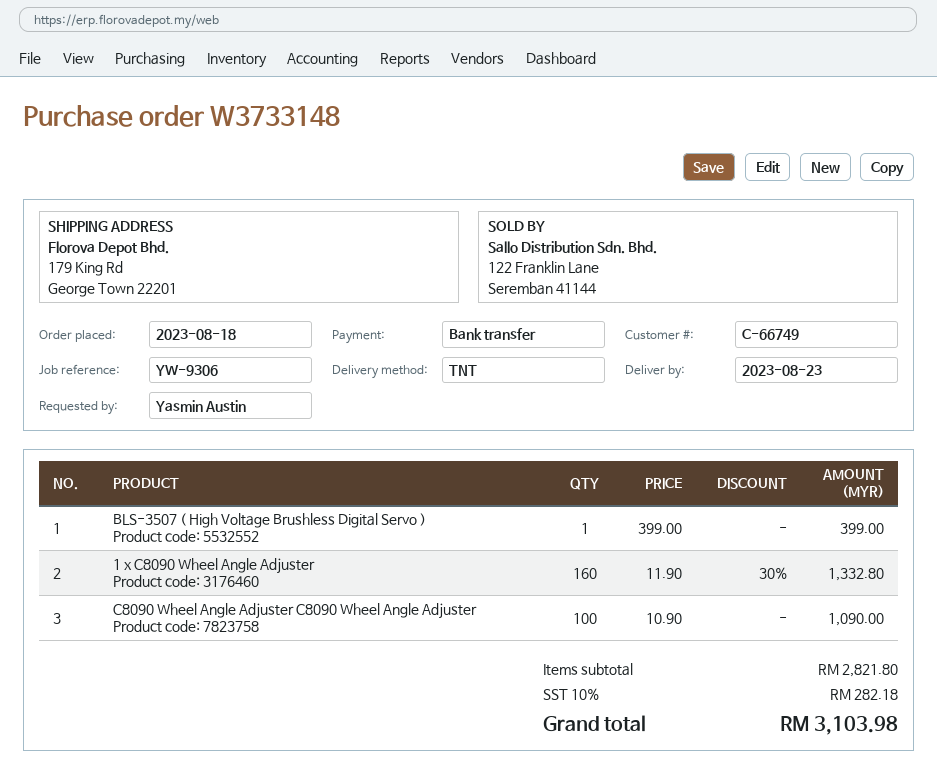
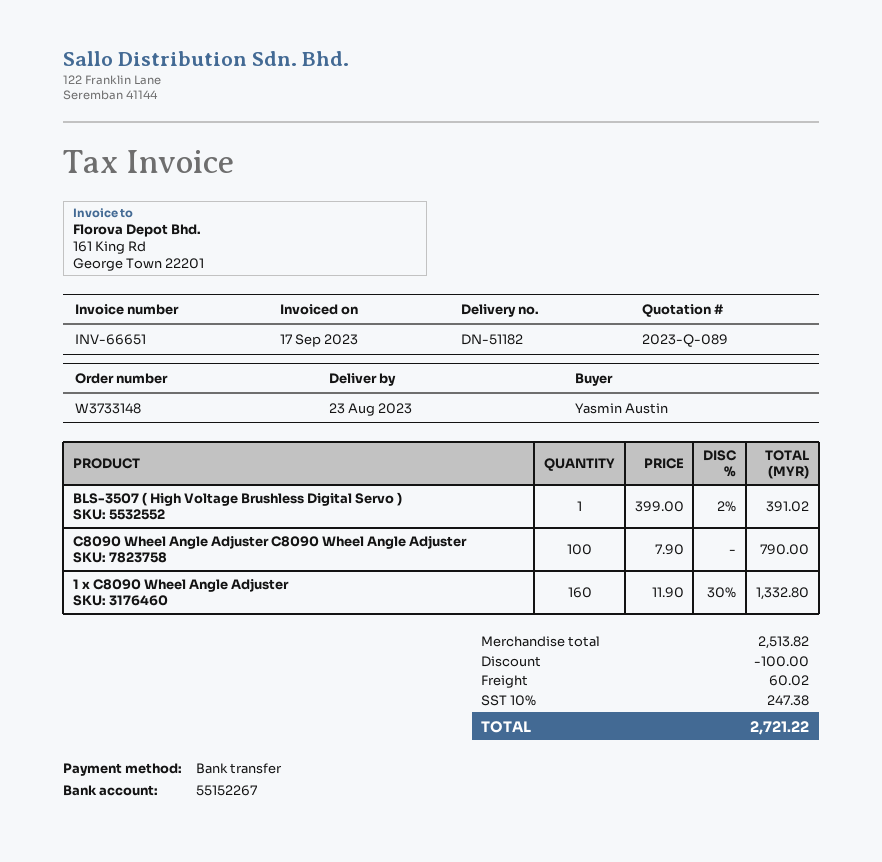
BLS-3507 ( High Voltage Brushless Digital Servo ): 1 x 399.00 = 399.00 -> 1 x 399.00 - 2% = 391.02
C8090 Wheel Angle Adjuster C8090 Wheel Angle Adjuster: 100 x 10.90 = 1090.00 -> 100 x 7.90 = 790.00
subtotal: 2821.80 -> 2513.82
discount: none -> 100.00
shipping: none -> 60.02
tax: 10% = 282.18 -> 10% = 247.38
total: 3103.98 -> 2721.22

